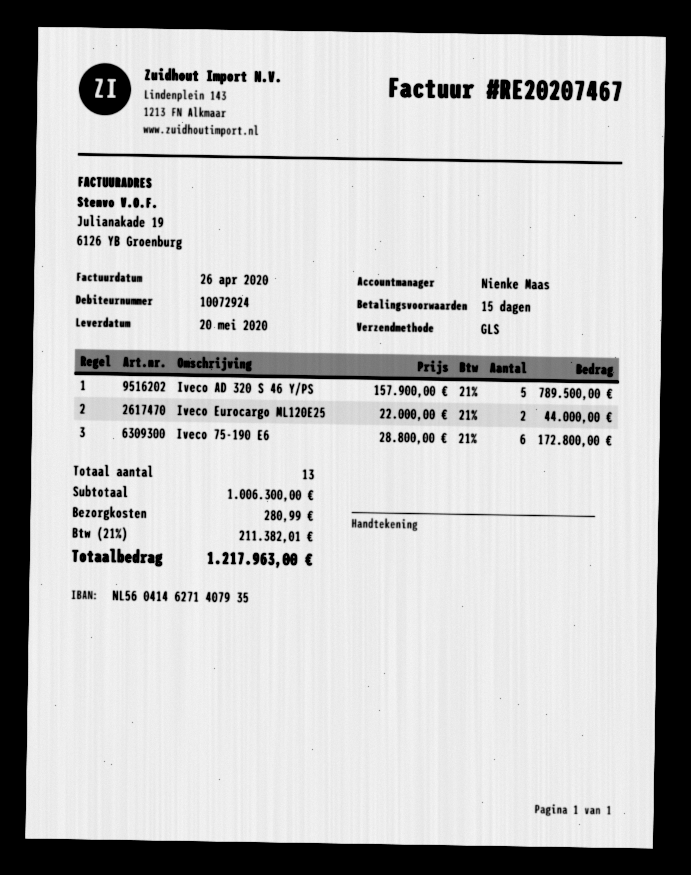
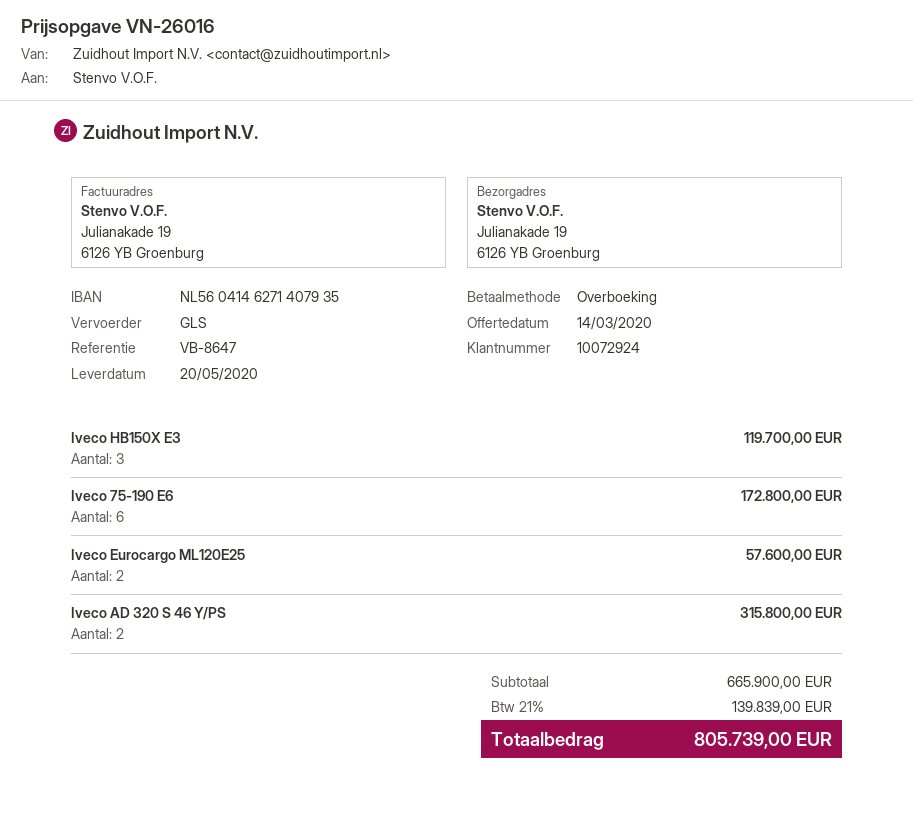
Iveco AD 320 S 46 Y/PS: 5 for 789500.00 -> 2 for 315800.00
Iveco Eurocargo ML120E25: 2 for 44000.00 -> 2 for 57600.00
Iveco HB150X E3: none -> 3 for 119700.00
subtotal: 1006300.00 -> 665900.00
shipping: 280.99 -> none
tax: 21% = 211382.01 -> 21% = 139839.00
total: 1217963.00 -> 805739.00

